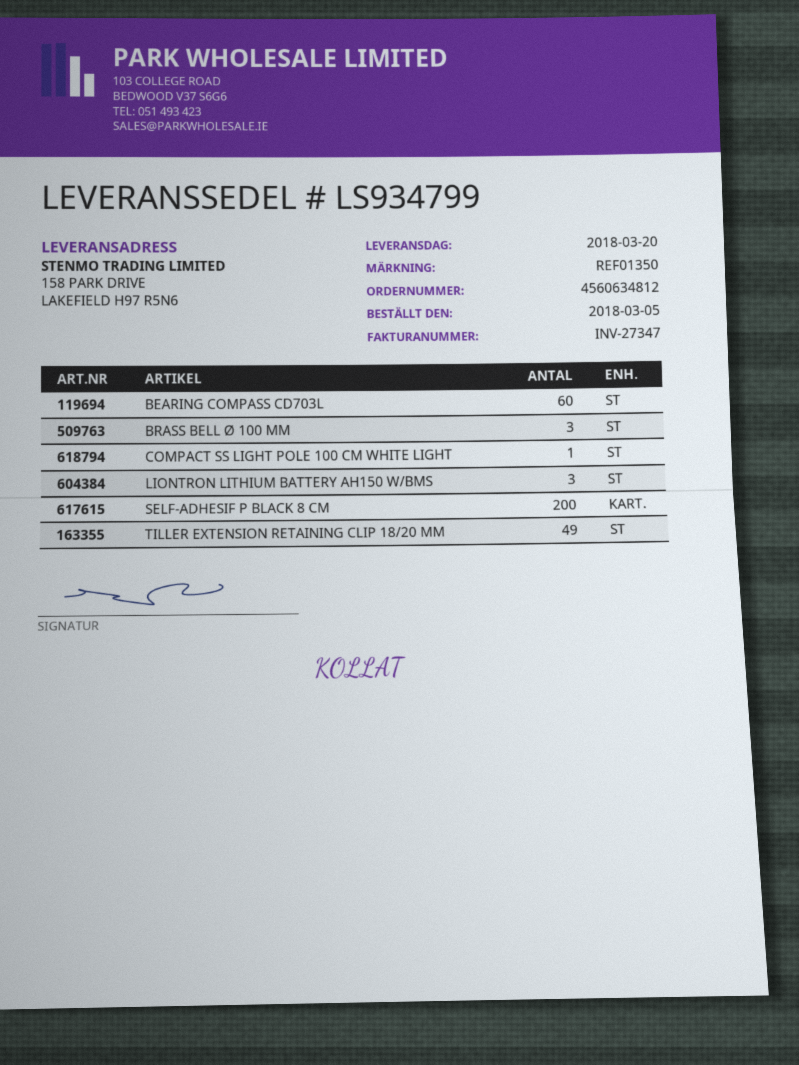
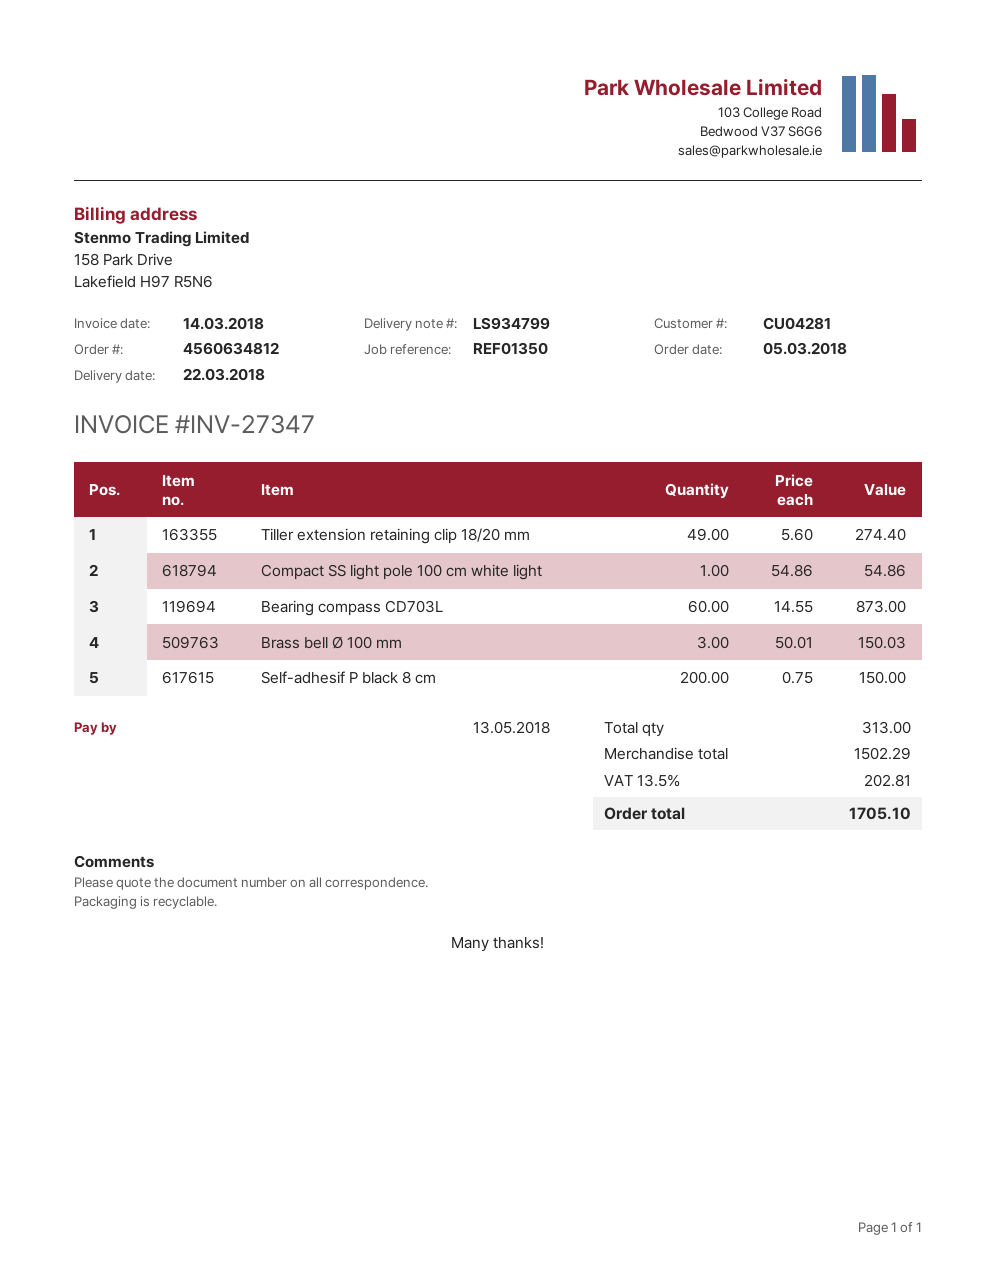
delivery date: 2018-03-20 -> 2018-03-22
LIONTRON LITHIUM BATTERY AH150 W/BMS: 3 -> none

